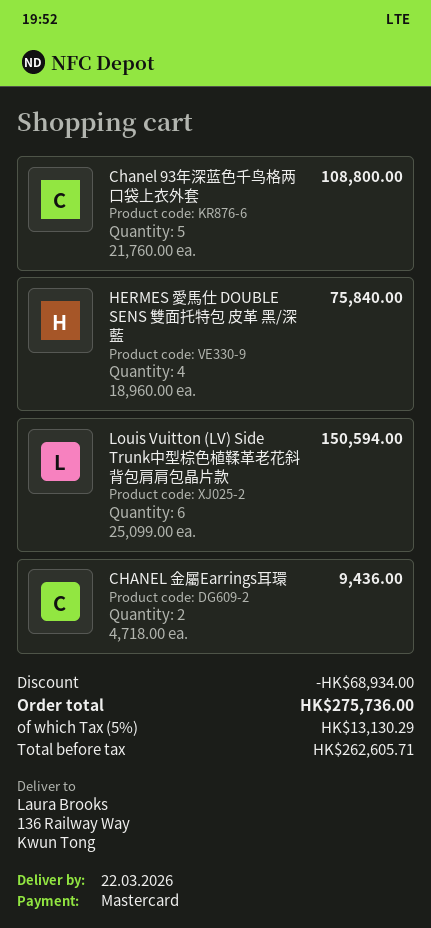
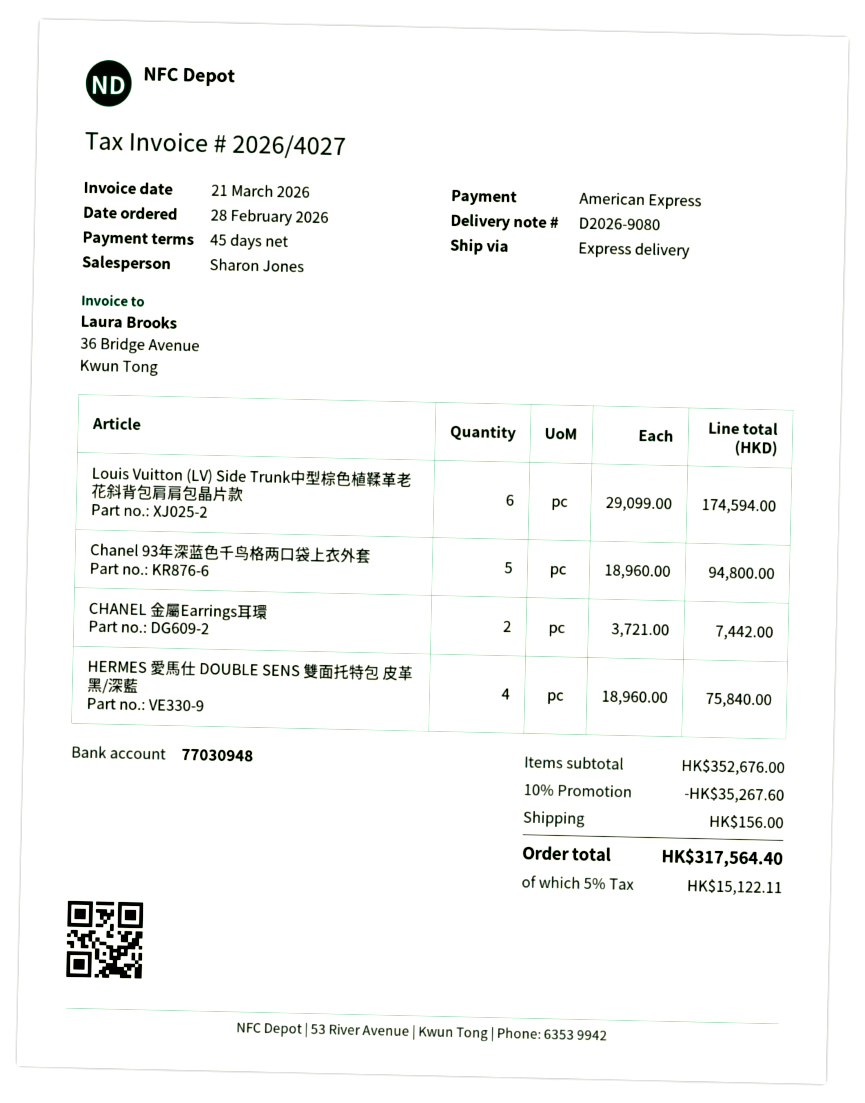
payment method: Mastercard -> American Express
Chanel 93年深蓝色千鸟格两口袋上衣外套: 5 x 21760.00 = 108800.00 -> 5 x 18960.00 = 94800.00
Louis Vuitton (LV) Side Trunk中型棕色植鞣革老花斜背包肩肩包晶片款: 6 x 25099.00 = 150594.00 -> 6 x 29099.00 = 174594.00
CHANEL 金屬Earrings耳環: 2 x 4718.00 = 9436.00 -> 2 x 3721.00 = 7442.00
discount: 68934.00 -> 35267.60
shipping: none -> 156.00
tax: 5% = 13130.29 -> 5% = 15122.11
total: 275736.00 -> 317564.40

